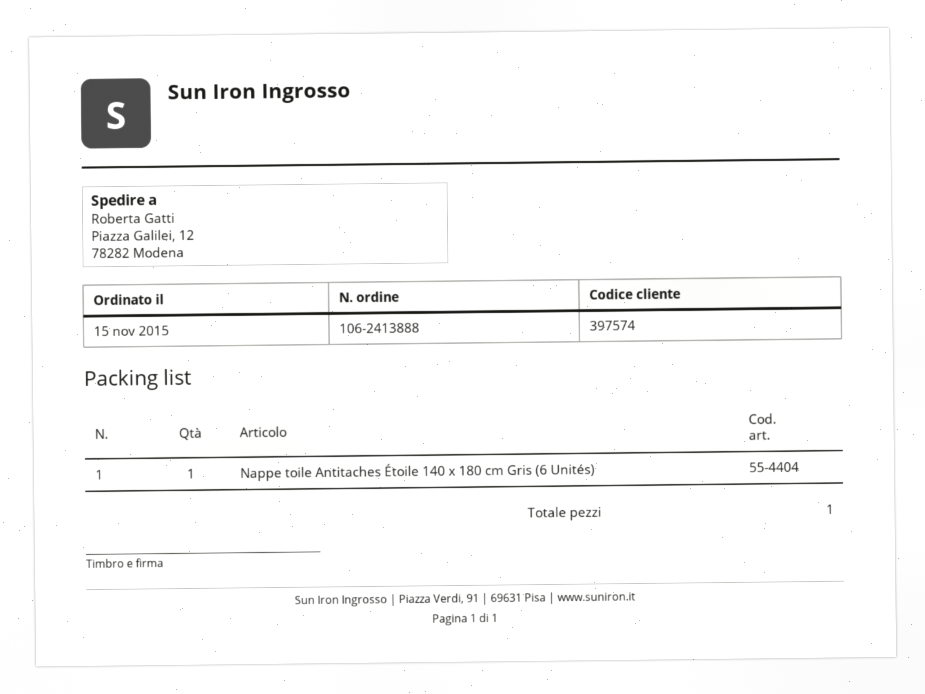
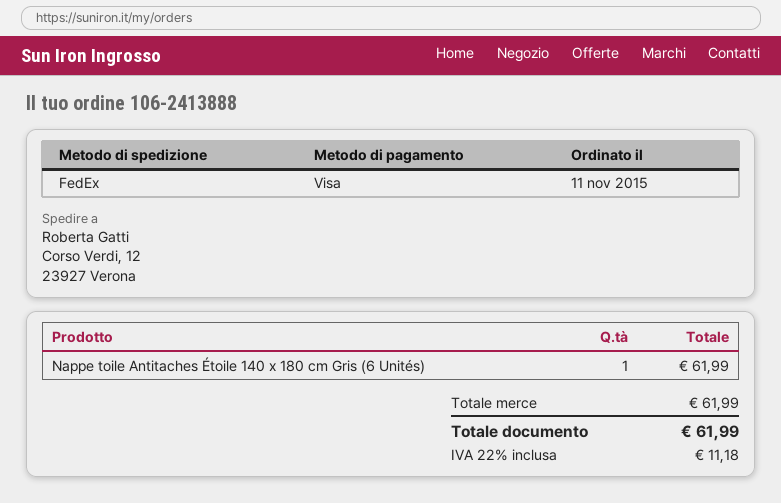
order date: 2015-11-15 -> 2015-11-11
ship to: Piazza Galilei, 12, 78282 Modena -> Corso Verdi, 12, 23927 Verona

